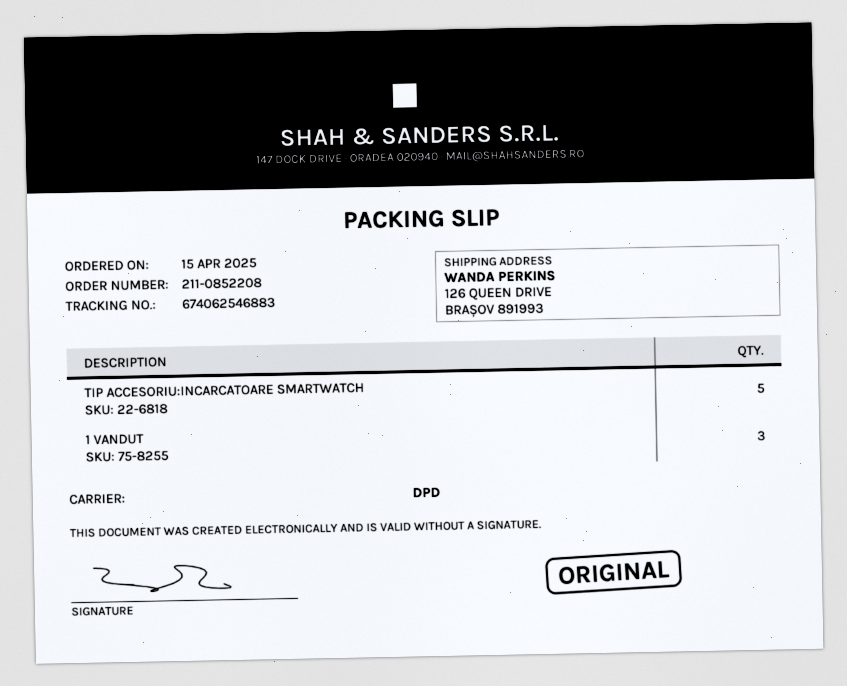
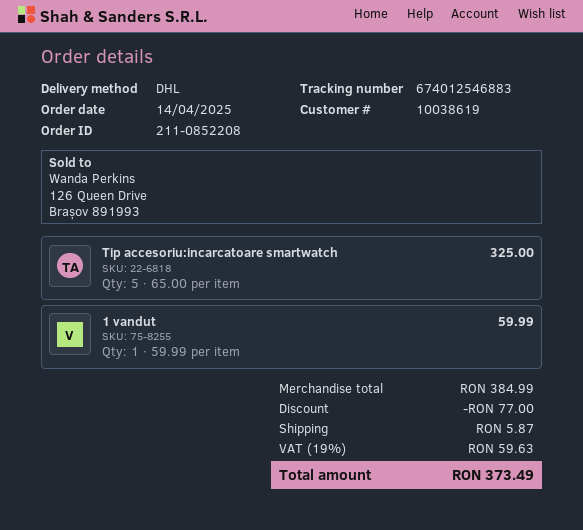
order date: 2025-04-15 -> 2025-04-14
shipping method: DPD -> DHL
tracking number: 674062546883 -> 674012546883
1 VANDUT: 3 -> 1

